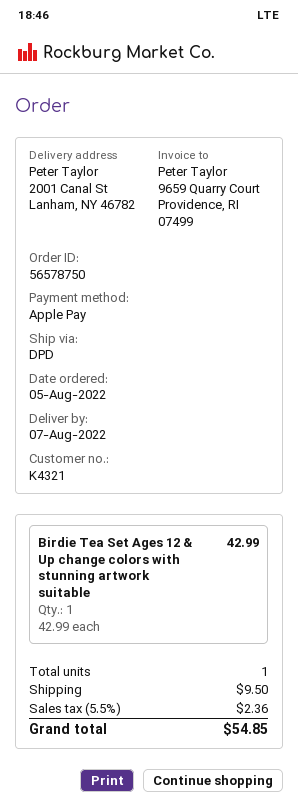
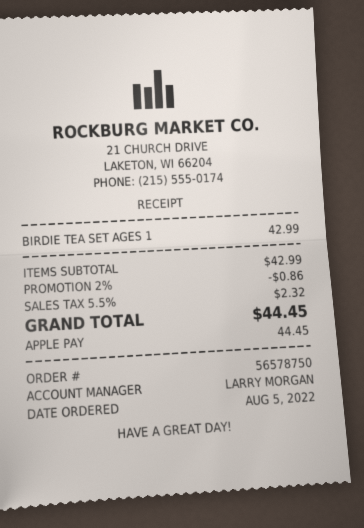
discount: none -> 2% = 0.86
shipping: 9.50 -> none
tax: 5.5% = 2.36 -> 5.5% = 2.32
total: 54.85 -> 44.45

